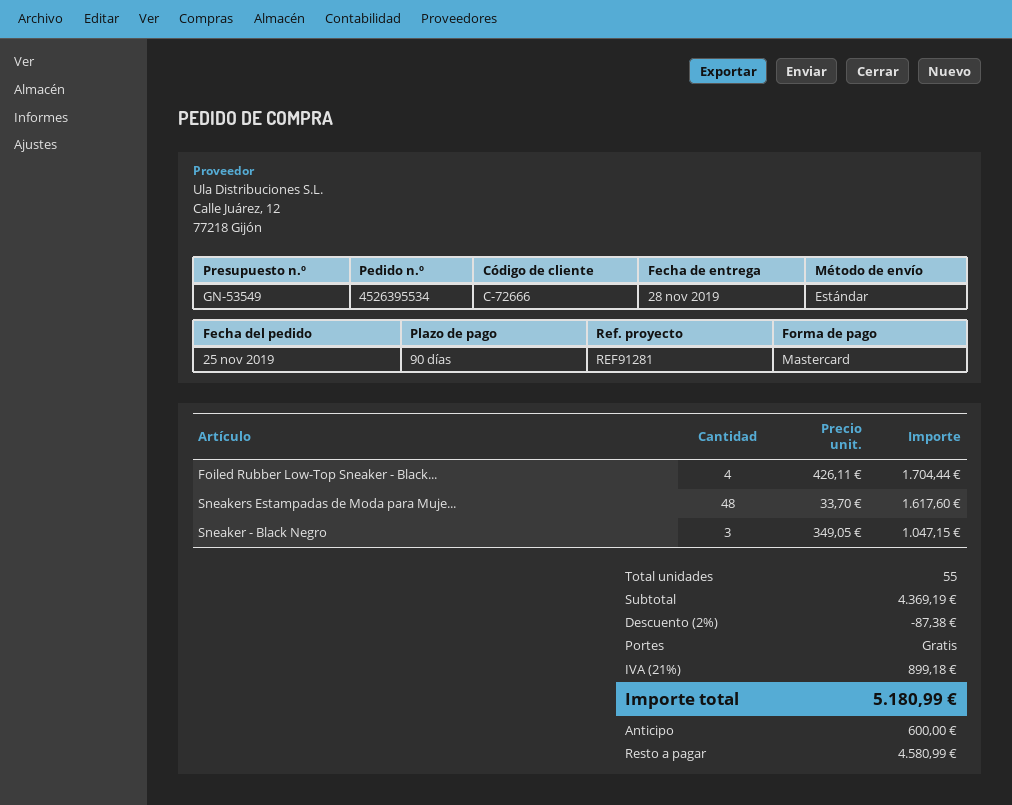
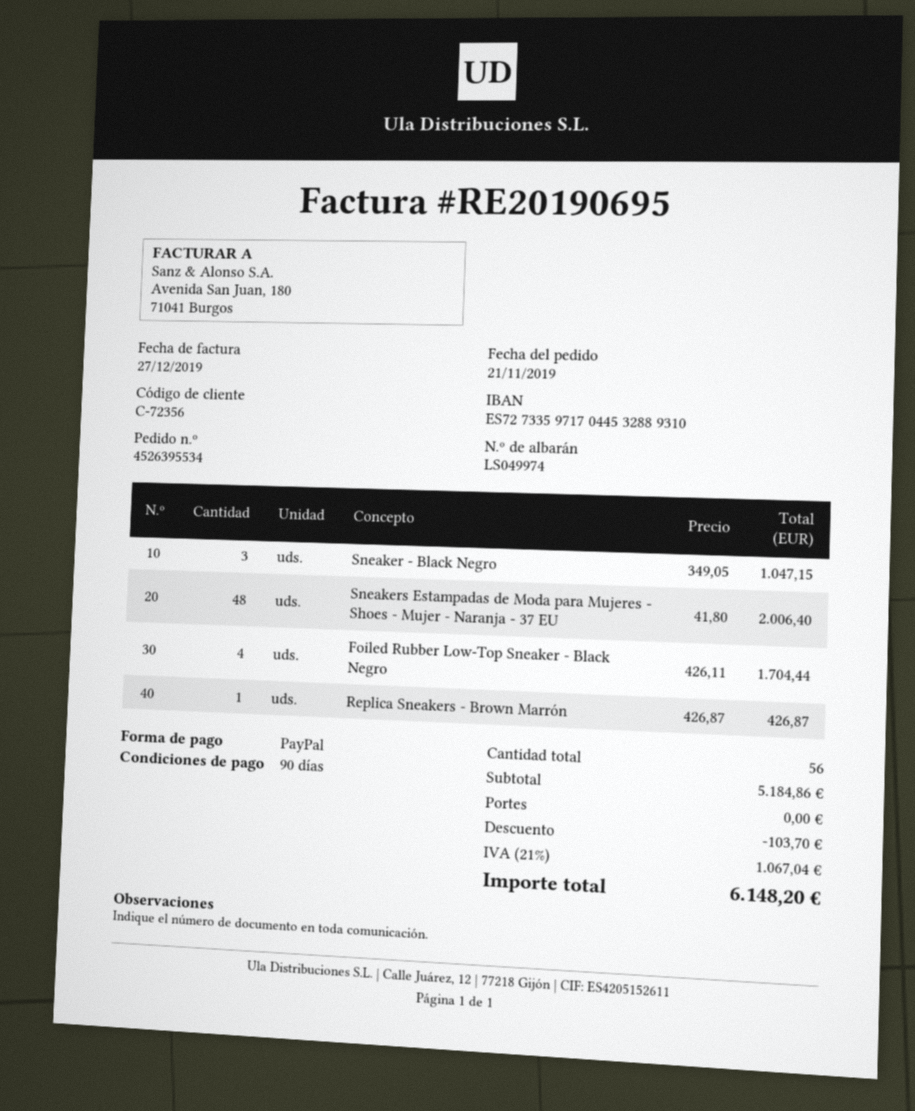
order date: 2019-11-25 -> 2019-11-21
customer number: C-72666 -> C-72356
payment method: Mastercard -> PayPal
Sneakers Estampadas de Moda para Muje...: 48 x 33.70 = 1617.60 -> 48 x 41.80 = 2006.40
Replica Sneakers - Brown Marrón: none -> 1 x 426.87 = 426.87
total quantity: 55 -> 56
subtotal: 4369.19 -> 5184.86
discount: 87.38 -> 103.70
tax: 21% = 899.18 -> 21% = 1067.04
total: 5180.99 -> 6148.20

